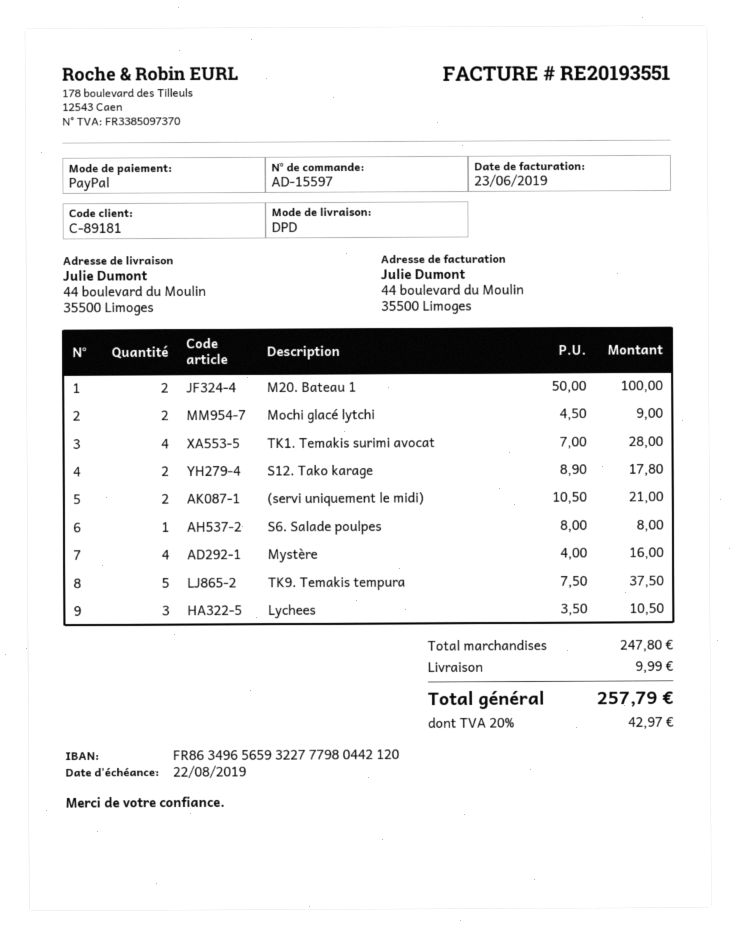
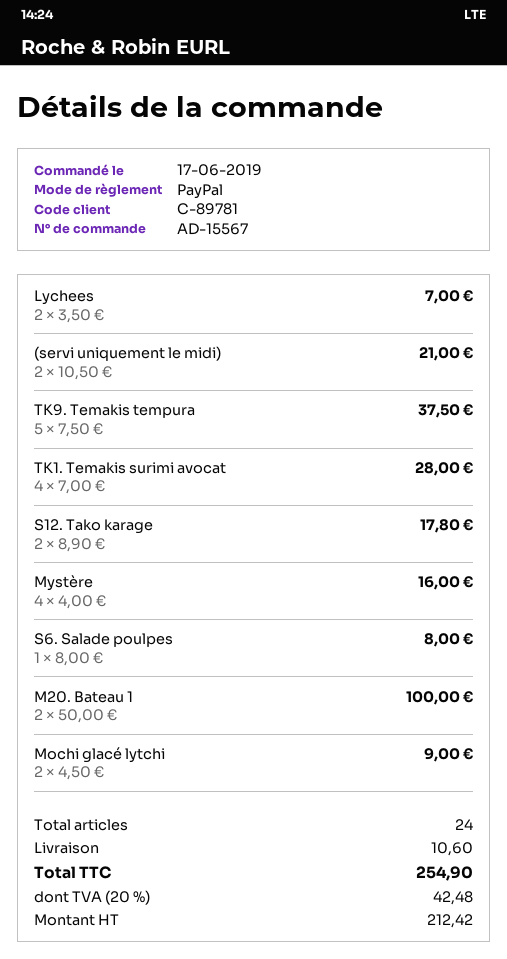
order number: AD-15597 -> AD-15567
customer number: C-89181 -> C-89781
Lychees: 3 x 3.50 = 10.50 -> 2 x 3.50 = 7.00
shipping: 9.99 -> 10.60
tax: 20% = 42.97 -> 20% = 42.48
total: 257.79 -> 254.90

